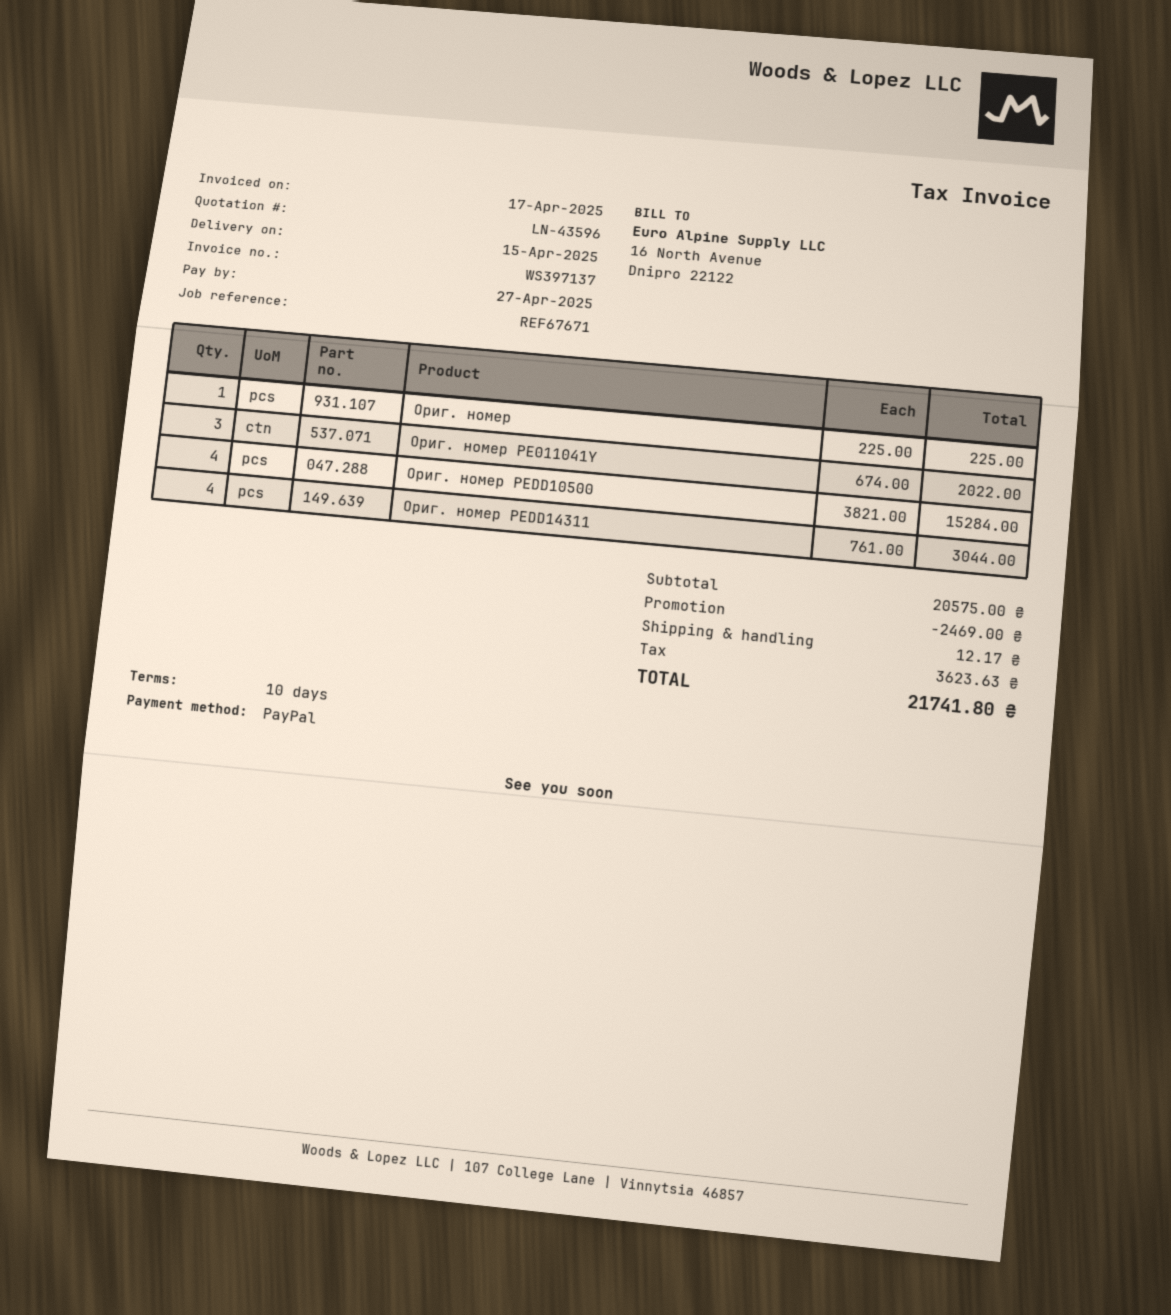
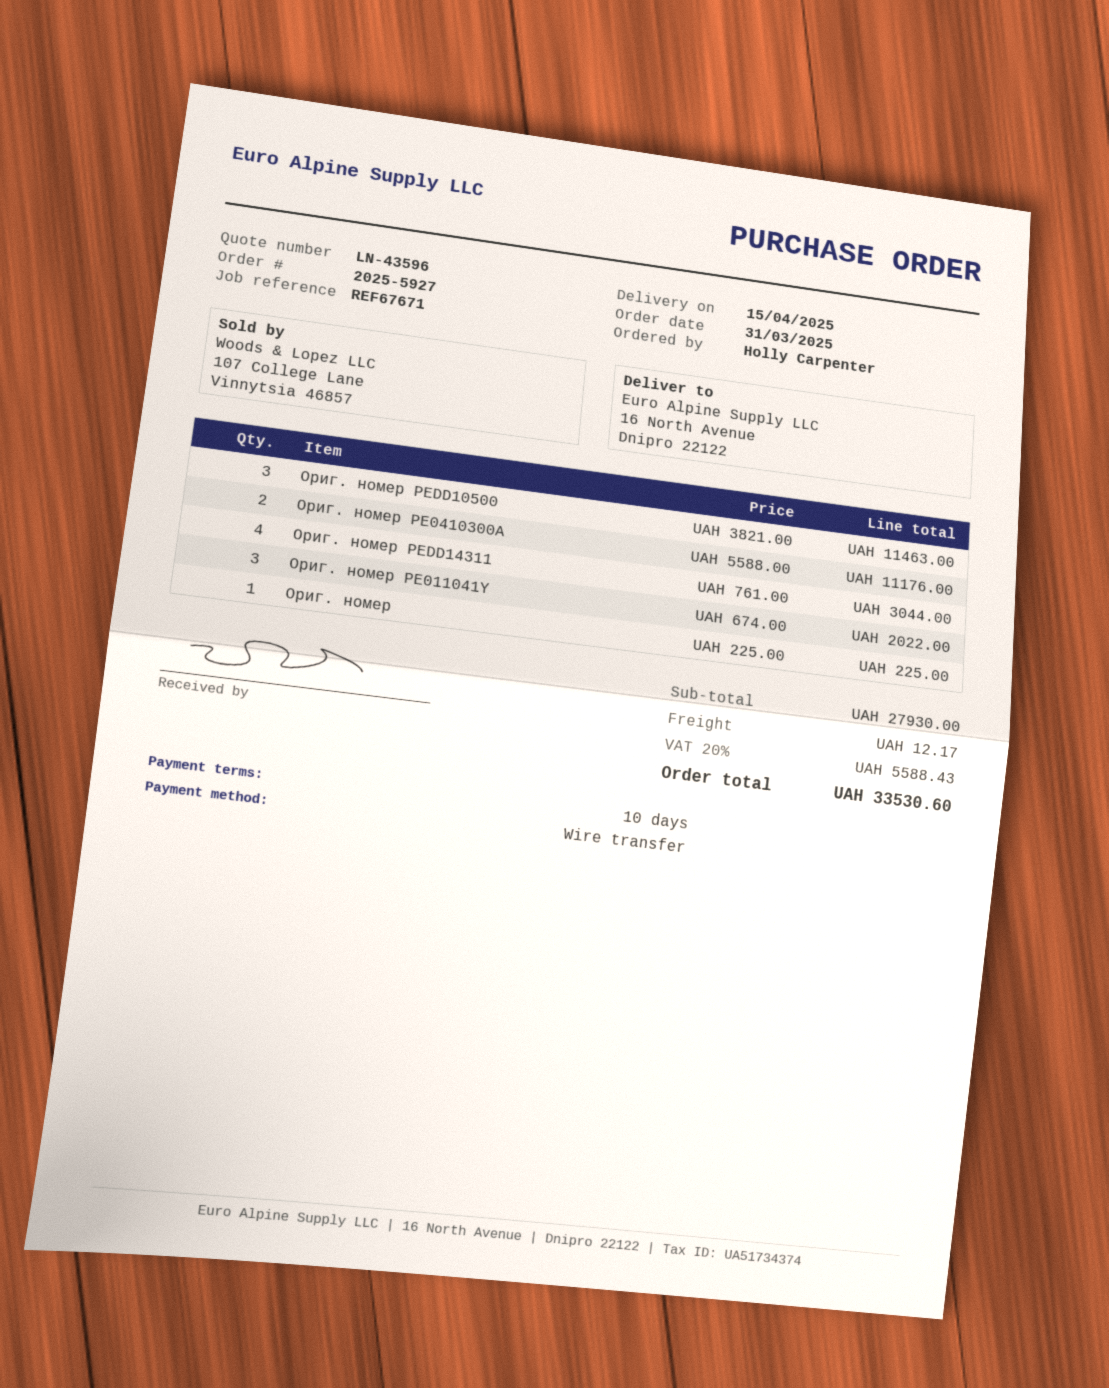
payment method: PayPal -> bank transfer
Ориг. номер PEDD10500: 4 x 3821.00 = 15284.00 -> 3 x 3821.00 = 11463.00
Ориг. номер PE0410300A: none -> 2 x 5588.00 = 11176.00
subtotal: 20575.00 -> 27930.00
discount: 2469.00 -> none
tax: 3623.63 -> 5588.43
total: 21741.80 -> 33530.60

